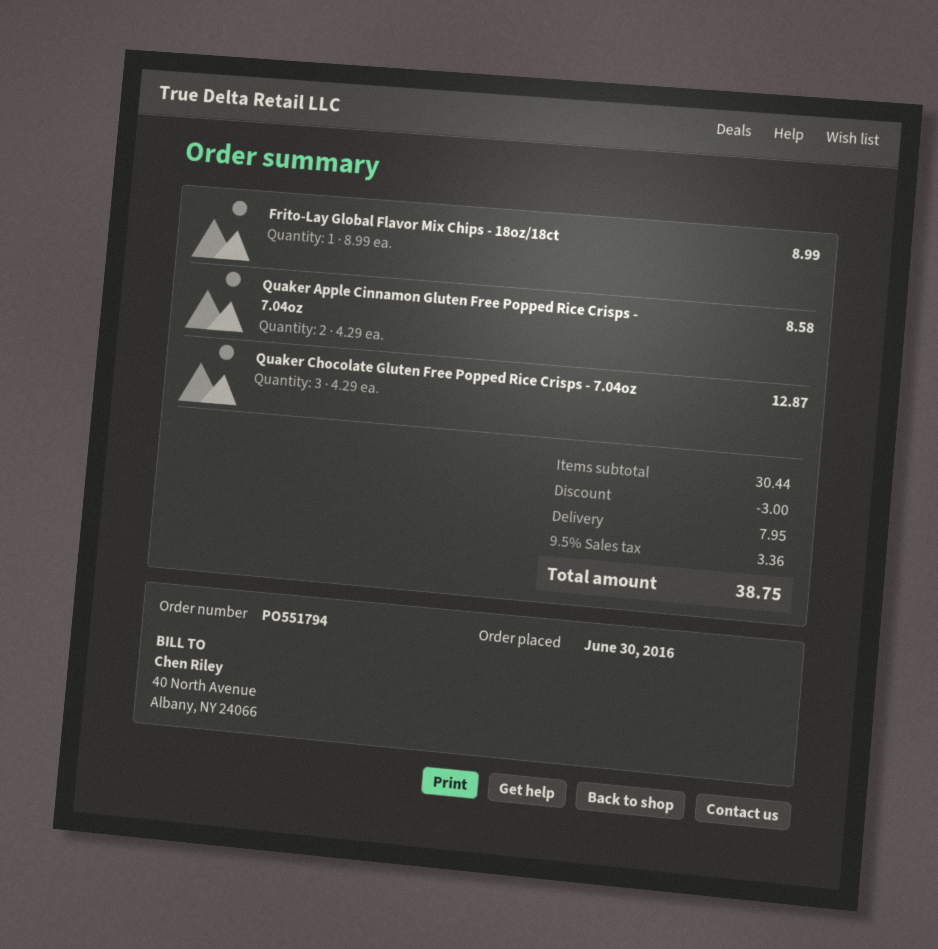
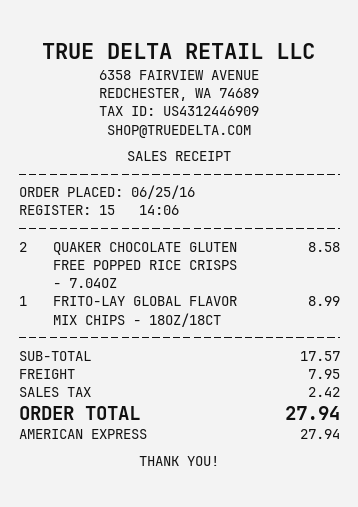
order date: 2016-06-30 -> 2016-06-25
Quaker Apple Cinnamon Gluten Free Popped Rice Crisps - 7.04oz: 2 for 8.58 -> none
Quaker Chocolate Gluten Free Popped Rice Crisps - 7.04oz: 3 for 12.87 -> 2 for 8.58
subtotal: 30.44 -> 17.57
discount: 3.00 -> none
tax: 3.36 -> 2.42
total: 38.75 -> 27.94

